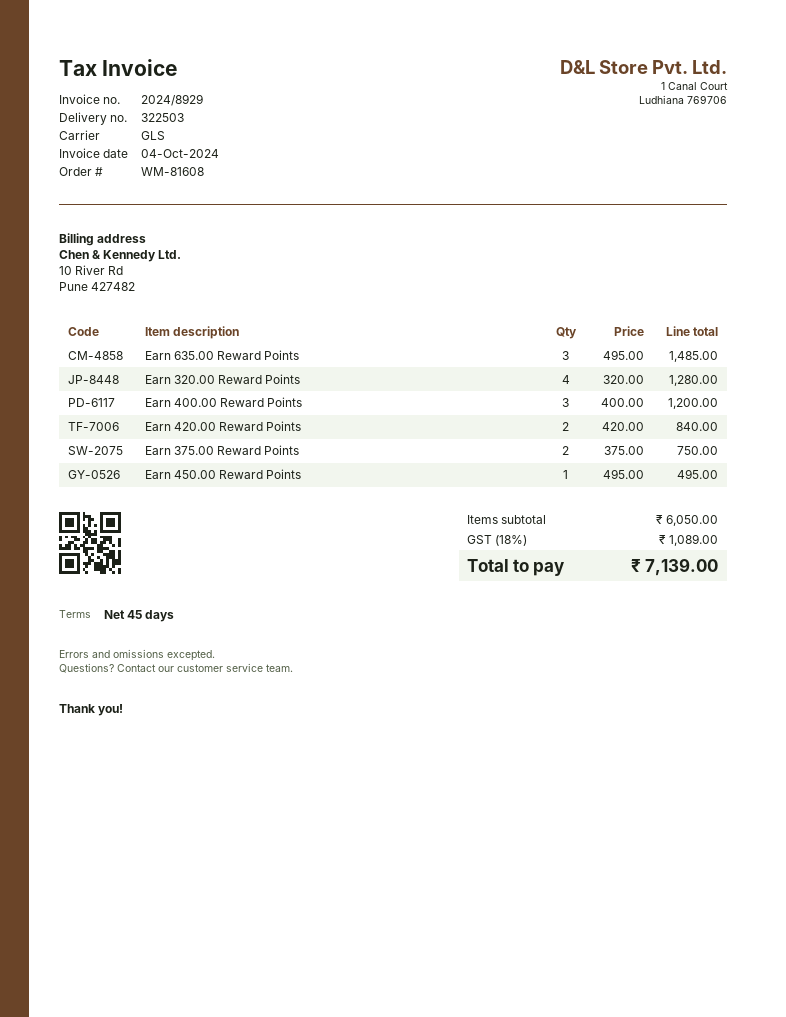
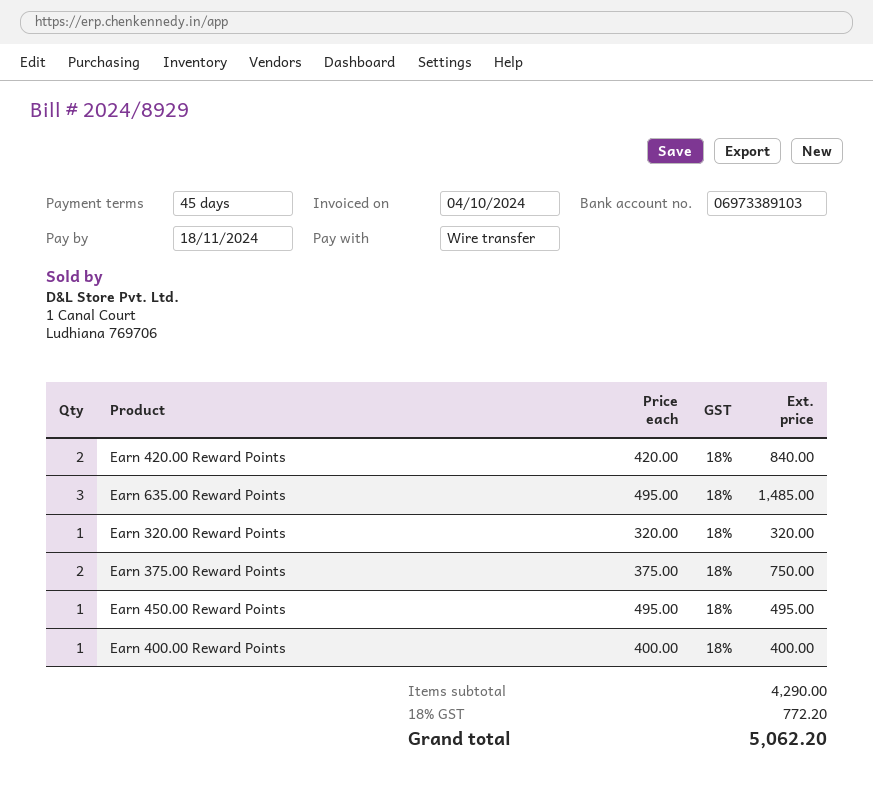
Earn 320.00 Reward Points: 4 x 320.00 = 1280.00 -> 1 x 320.00 = 320.00
Earn 400.00 Reward Points: 3 x 400.00 = 1200.00 -> 1 x 400.00 = 400.00
subtotal: 6050.00 -> 4290.00
tax: 18% = 1089.00 -> 18% = 772.20
total: 7139.00 -> 5062.20

